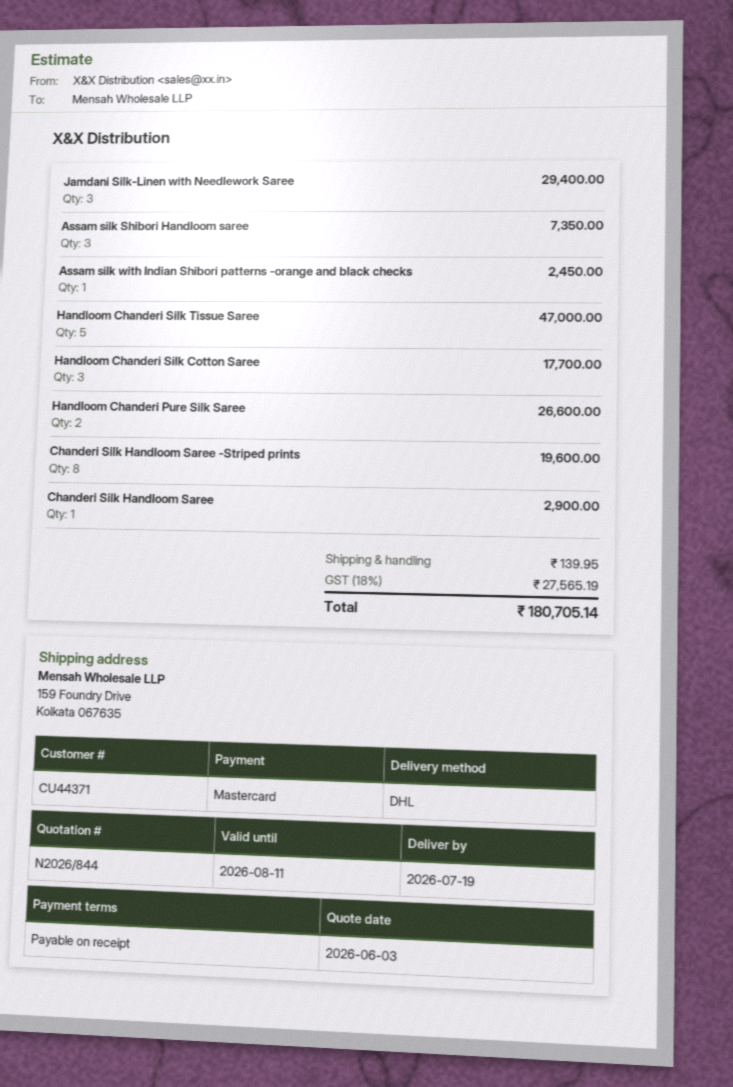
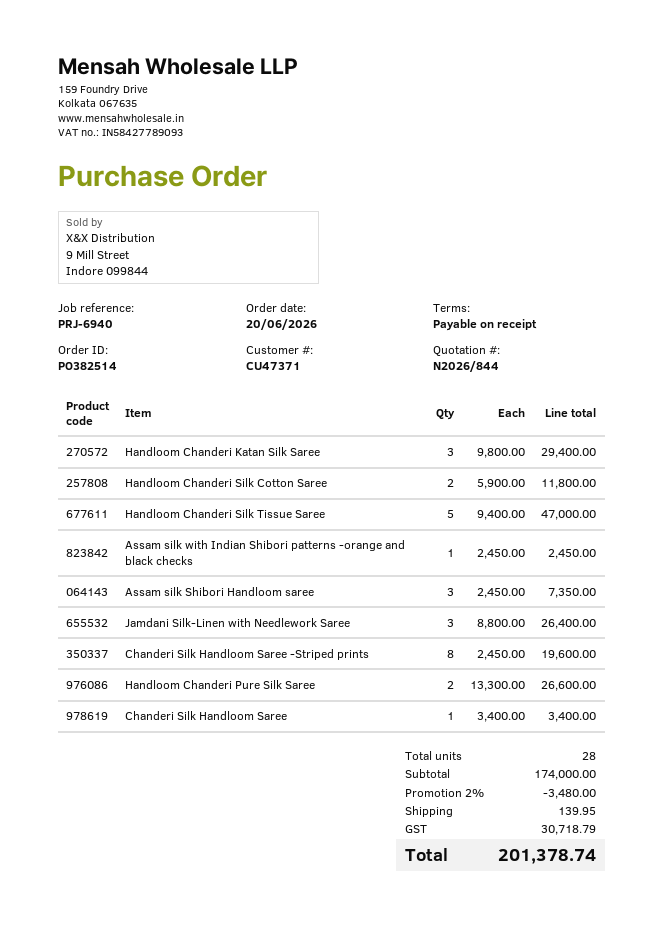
customer number: CU44371 -> CU47371
Jamdani Silk-Linen with Needlework Saree: 3 for 29400.00 -> 3 for 26400.00
Handloom Chanderi Silk Cotton Saree: 3 for 17700.00 -> 2 for 11800.00
Chanderi Silk Handloom Saree: 1 for 2900.00 -> 1 for 3400.00
Handloom Chanderi Katan Silk Saree: none -> 3 for 29400.00
discount: none -> 2% = 3480.00
tax: 27565.19 -> 30718.79
total: 180705.14 -> 201378.74

